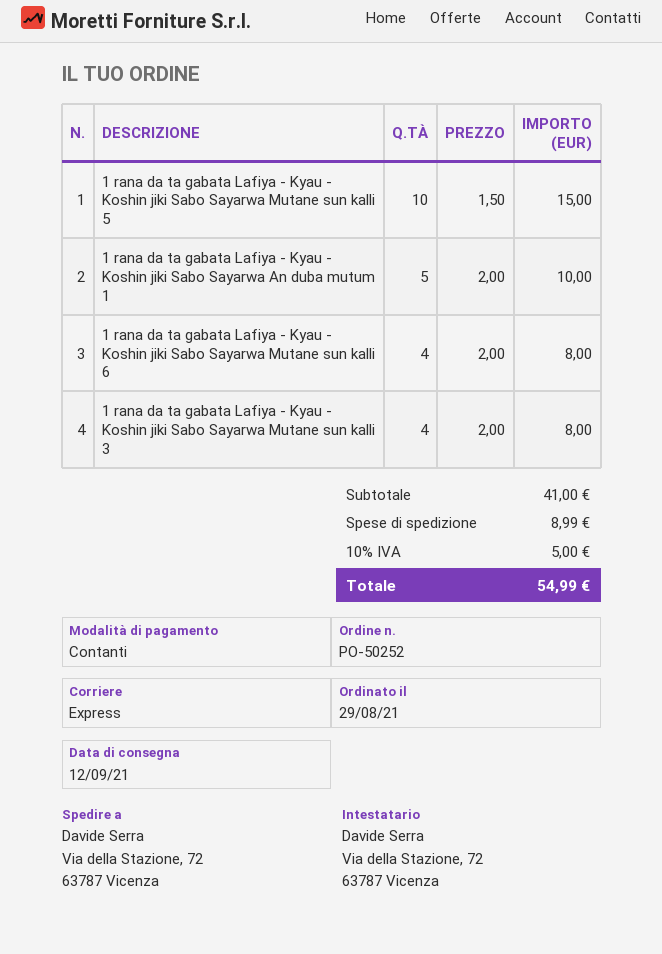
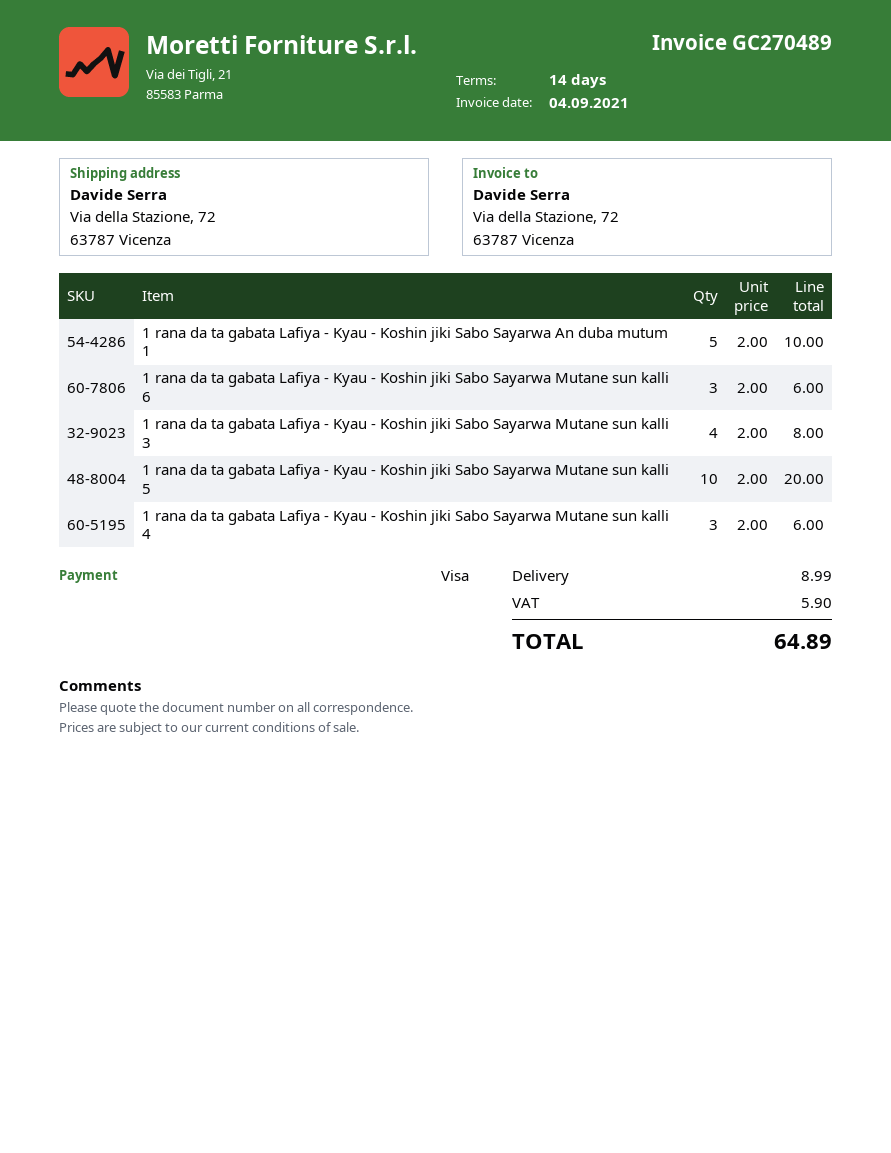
payment method: cash -> Visa
1 rana da ta gabata Lafiya - Kyau - Ƙoshin jiki Sabo Sayarwa Mutane sun kalli 5: 10 x 1.50 = 15.00 -> 10 x 2.00 = 20.00
1 rana da ta gabata Lafiya - Kyau - Ƙoshin jiki Sabo Sayarwa Mutane sun kalli 6: 4 x 2.00 = 8.00 -> 3 x 2.00 = 6.00
1 rana da ta gabata Lafiya - Kyau - Ƙoshin jiki Sabo Sayarwa Mutane sun kalli 4: none -> 3 x 2.00 = 6.00
tax: 5.00 -> 5.90
total: 54.99 -> 64.89

